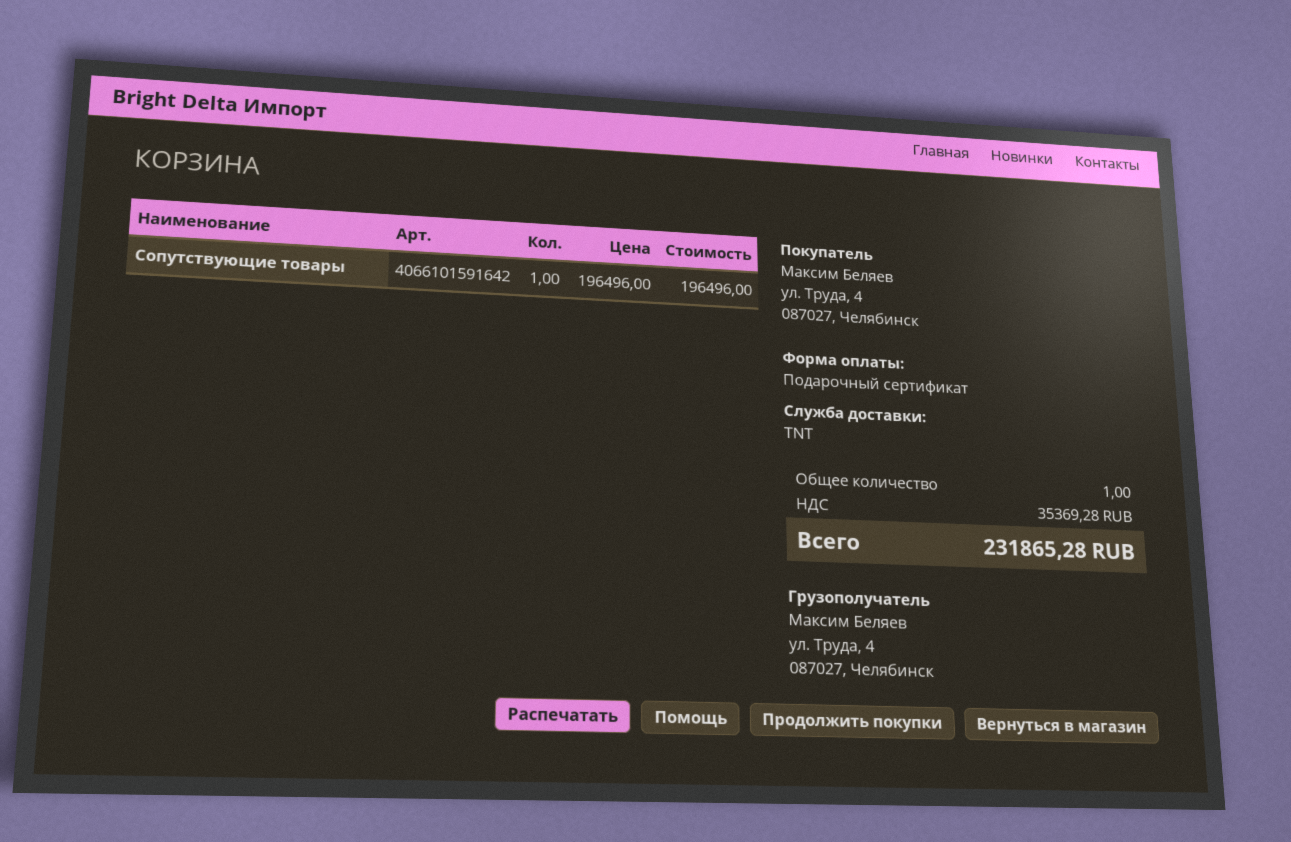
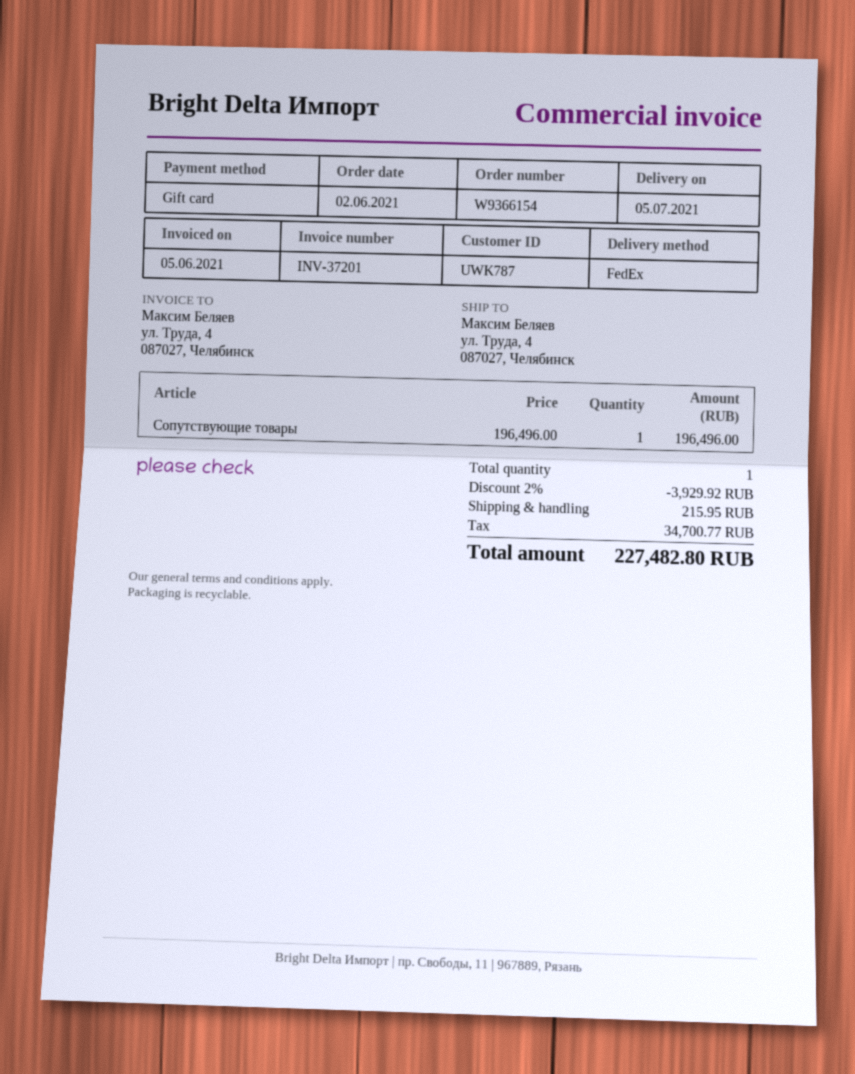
shipping method: TNT -> FedEx
discount: none -> 2% = 3929.92
shipping: none -> 215.95
tax: 35369.28 -> 34700.77
total: 231865.28 -> 227482.80

